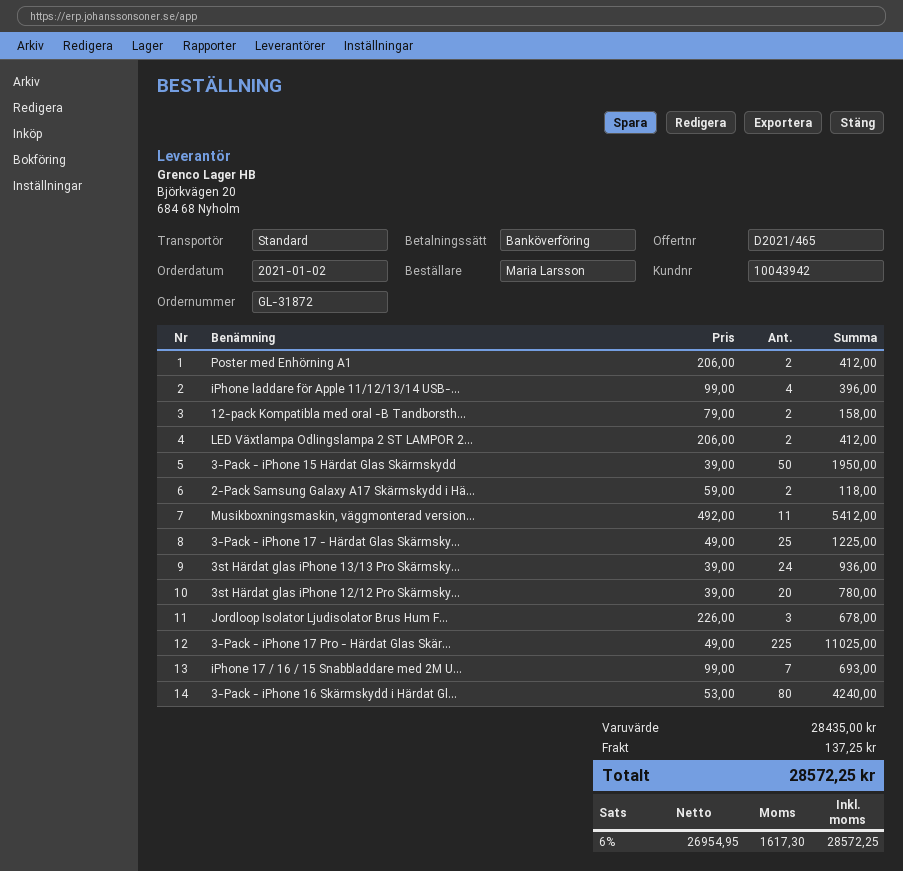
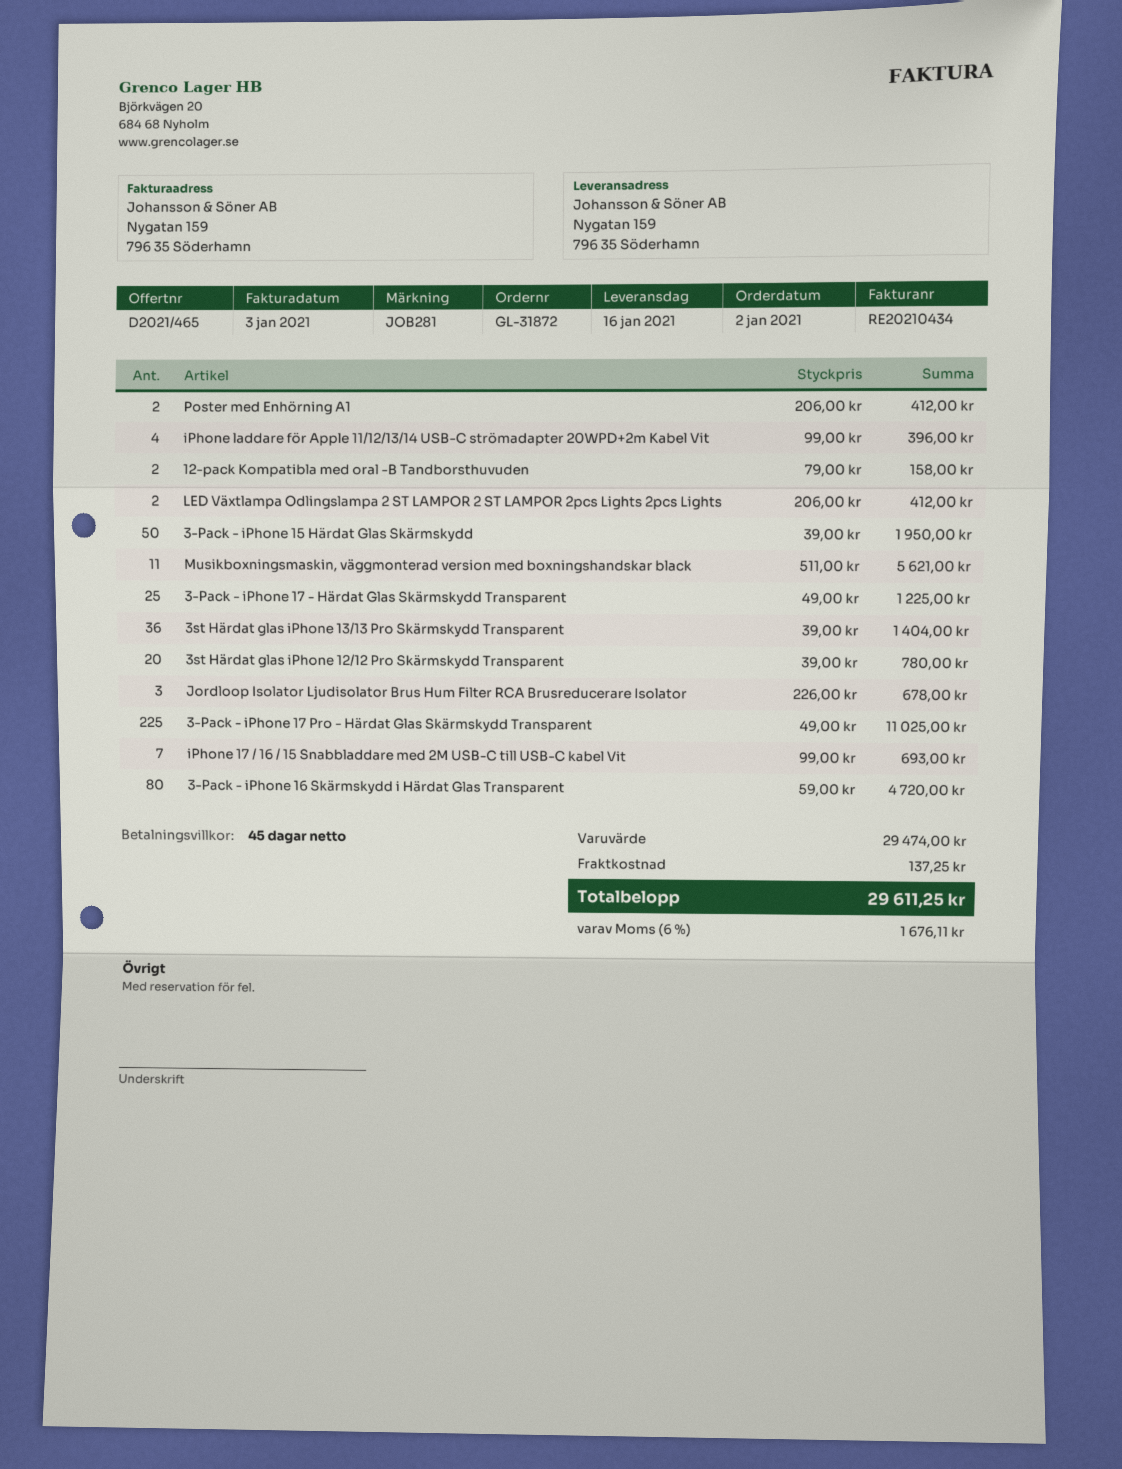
2-Pack Samsung Galaxy A17 Skärmskydd i Hä...: 2 x 59.00 = 118.00 -> none
Musikboxningsmaskin, väggmonterad version...: 11 x 492.00 = 5412.00 -> 11 x 511.00 = 5621.00
3st Härdat glas iPhone 13/13 Pro Skärmsky...: 24 x 39.00 = 936.00 -> 36 x 39.00 = 1404.00
3-Pack - iPhone 16 Skärmskydd i Härdat Gl...: 80 x 53.00 = 4240.00 -> 80 x 59.00 = 4720.00
subtotal: 28435.00 -> 29474.00
tax: 6% = 1617.30 -> 6% = 1676.11
total: 28572.25 -> 29611.25

